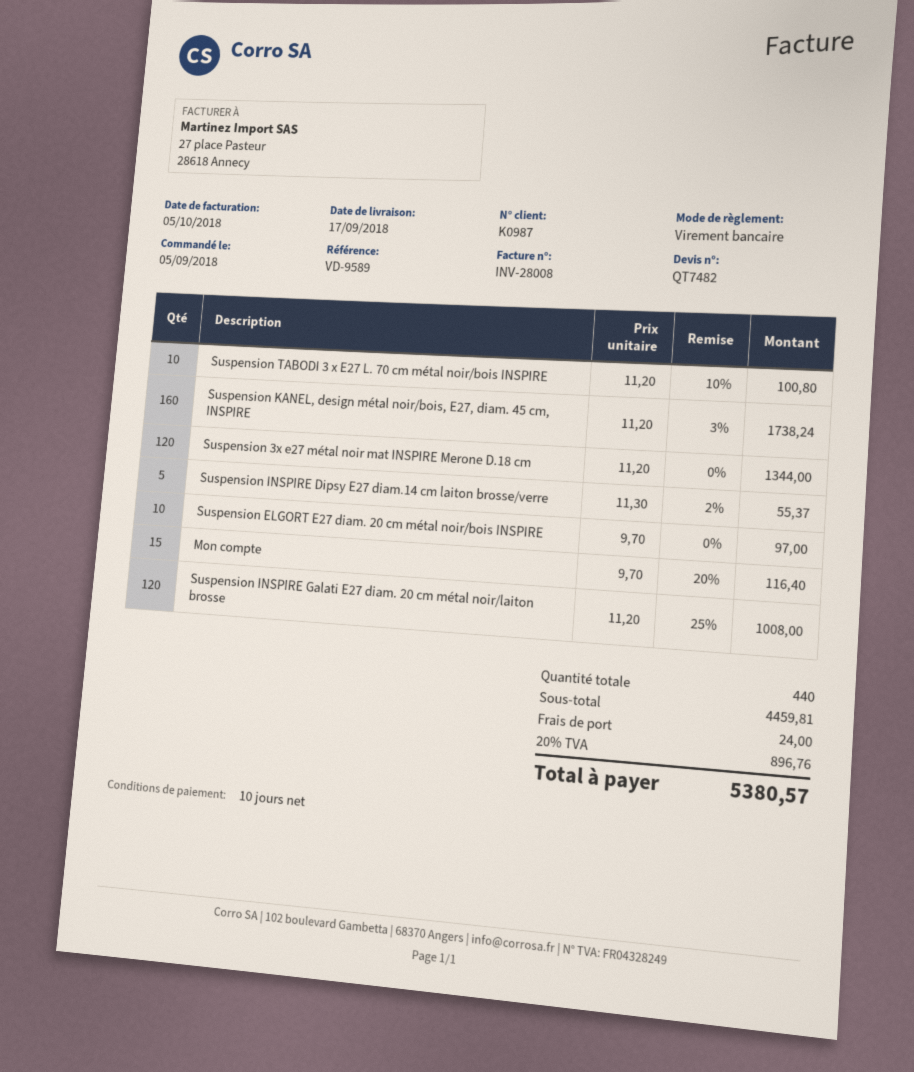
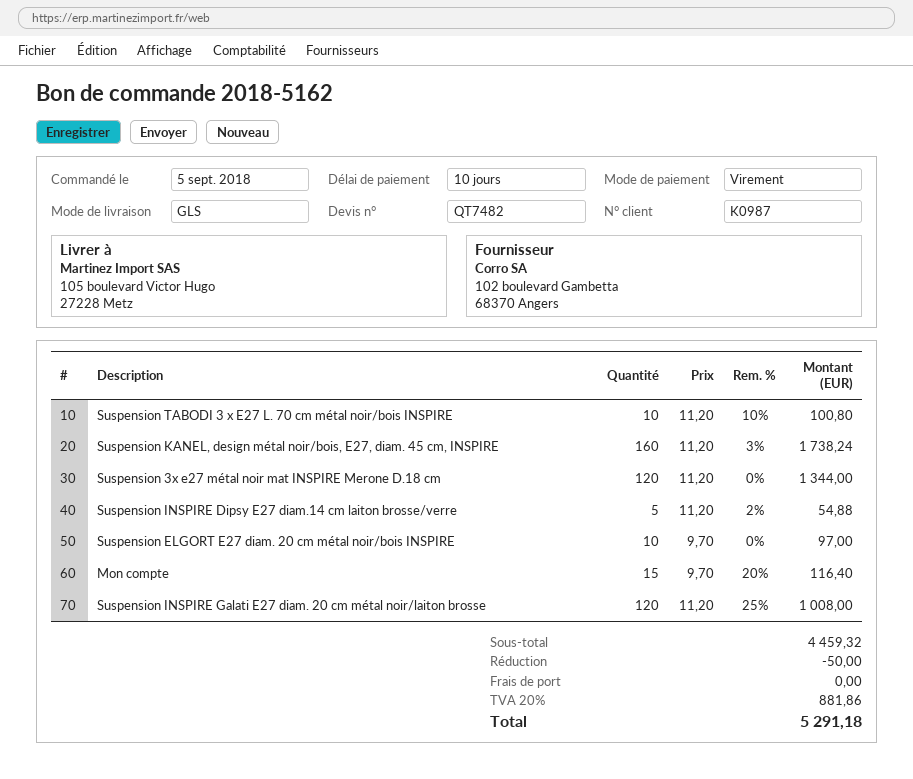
Suspension INSPIRE Dipsy E27 diam.14 cm laiton brosse/verre: 5 x 11.30 - 2% = 55.37 -> 5 x 11.20 - 2% = 54.88
subtotal: 4459.81 -> 4459.32
discount: none -> 50.00
shipping: 24.00 -> 0.00
tax: 20% = 896.76 -> 20% = 881.86
total: 5380.57 -> 5291.18

